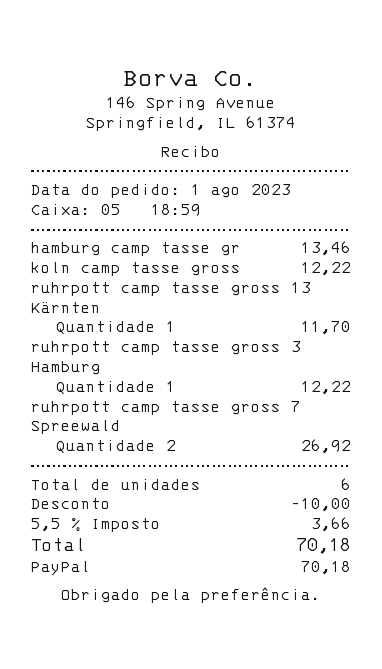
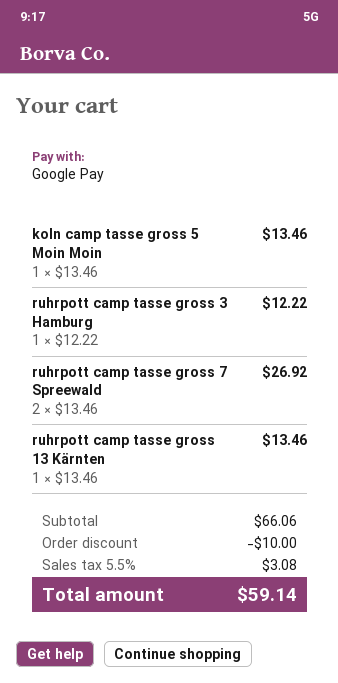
payment method: PayPal -> Google Pay
hamburg camp tasse gr: 1 for 13.46 -> none
koln camp tasse gross: 1 for 12.22 -> 1 for 13.46
ruhrpott camp tasse gross 13 Kärnten: 1 for 11.70 -> 1 for 13.46
tax: 5.5% = 3.66 -> 5.5% = 3.08
total: 70.18 -> 59.14

